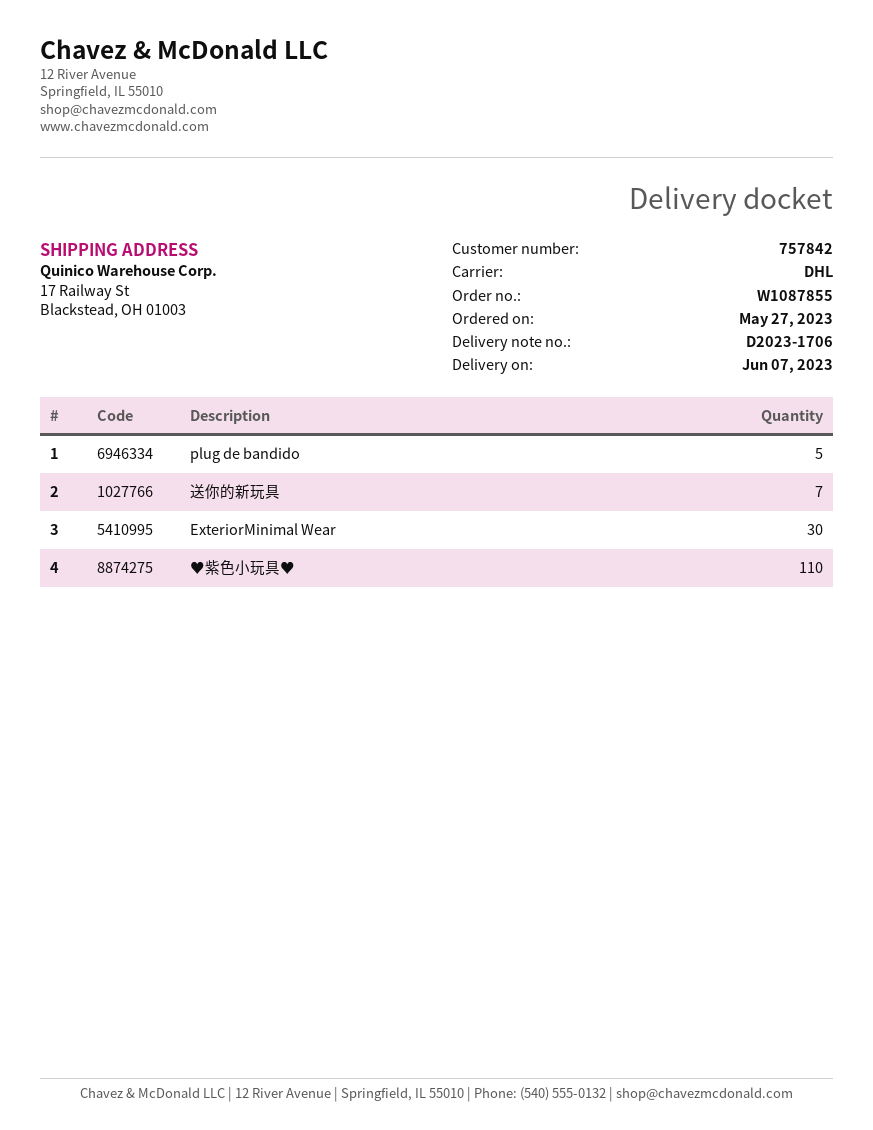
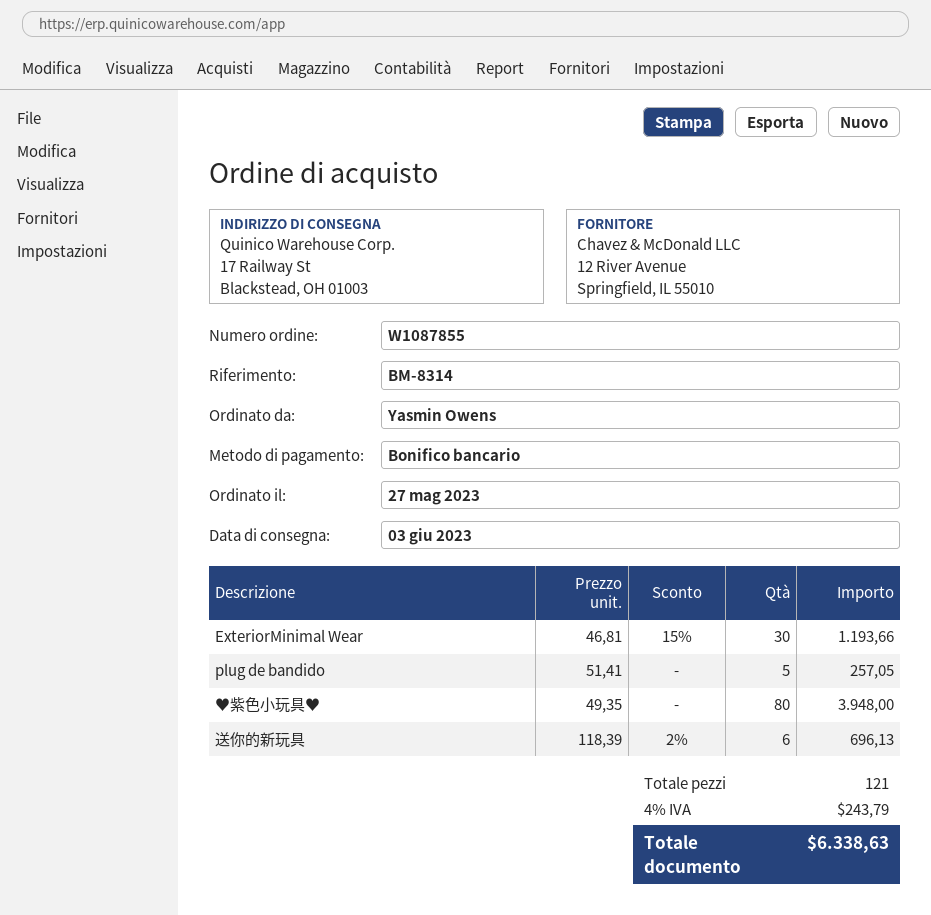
delivery date: 2023-06-07 -> 2023-06-03
送你的新玩具: 7 -> 6
♥紫色小玩具♥: 110 -> 80

